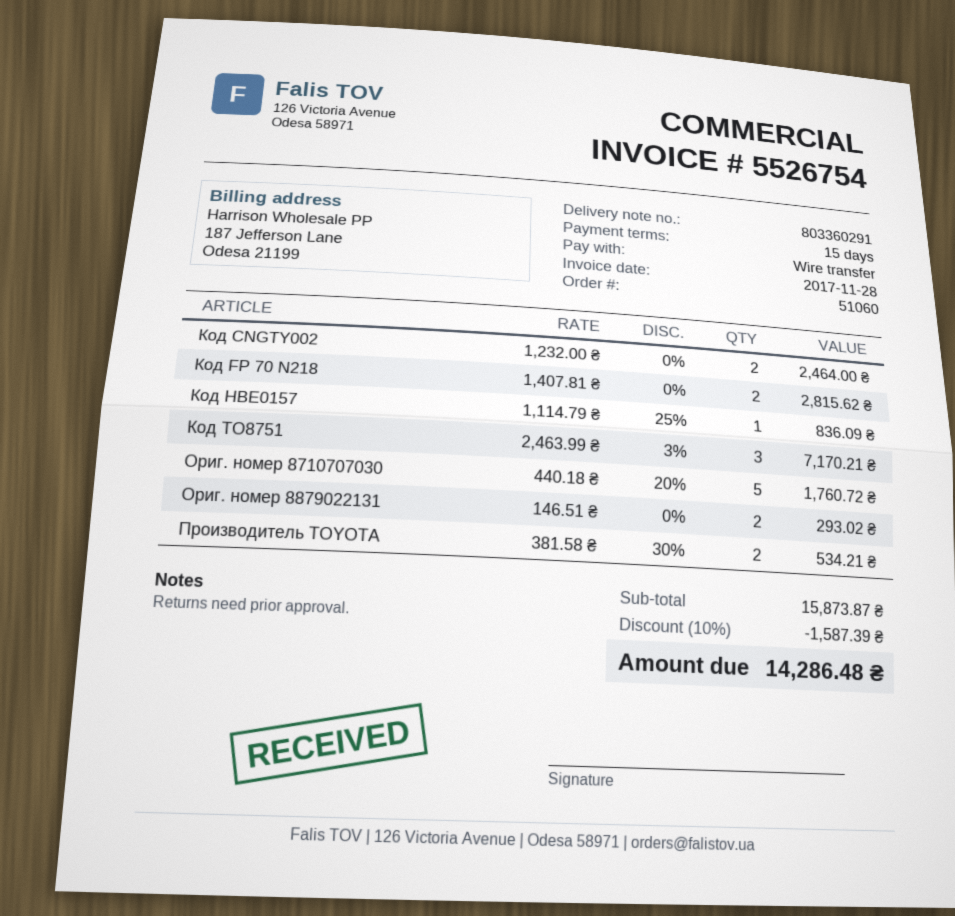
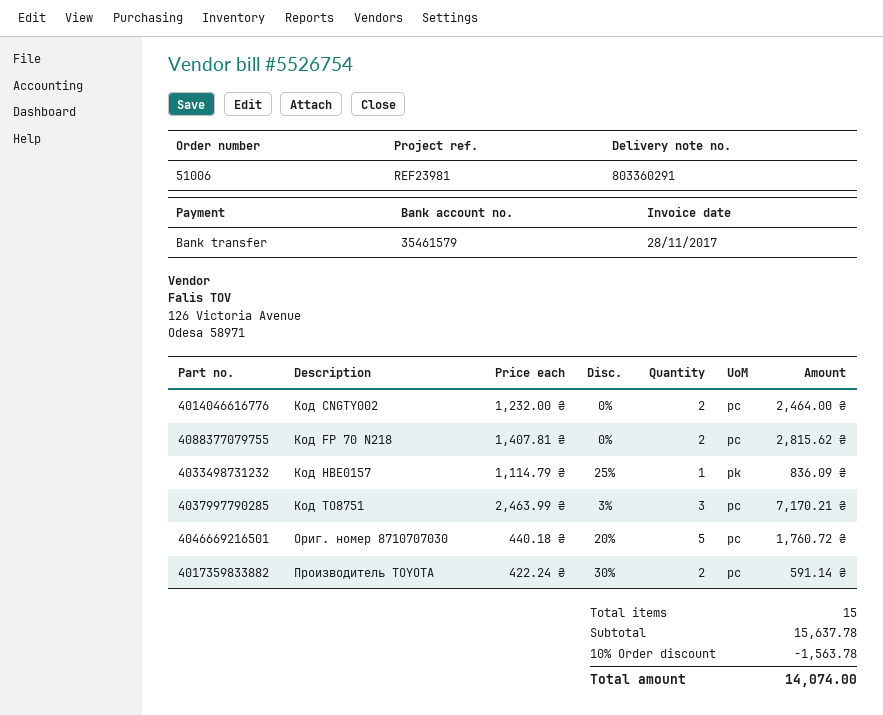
order number: 51060 -> 51006
Ориг. номер 8879022131: 2 x 146.51 = 293.02 -> none
Производитель TOYOTA: 2 x 381.58 - 30% = 534.21 -> 2 x 422.24 - 30% = 591.14
subtotal: 15873.87 -> 15637.78
discount: 10% = 1587.39 -> 10% = 1563.78
total: 14286.48 -> 14074.00

